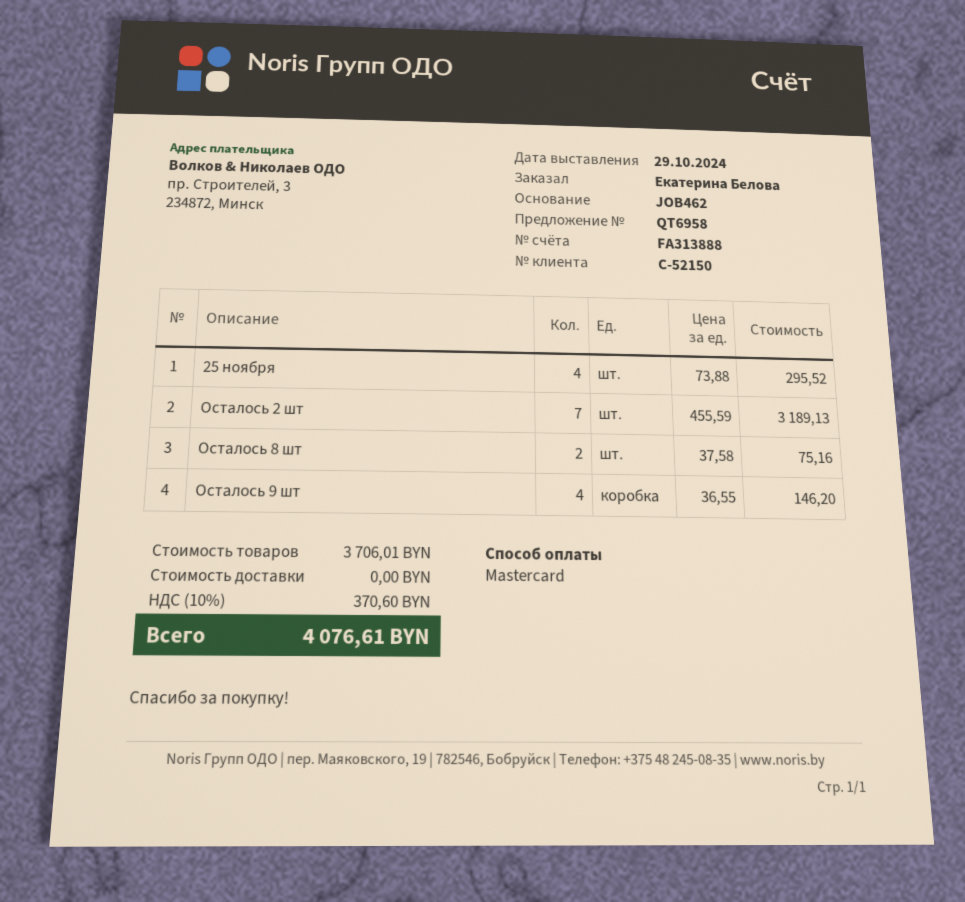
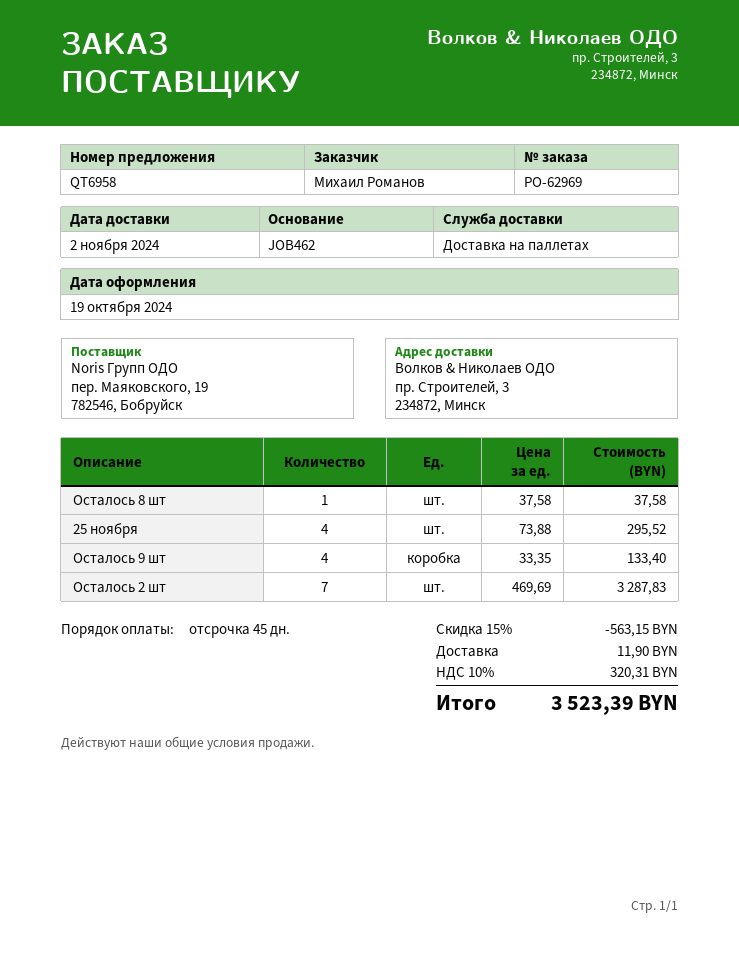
ordered by: Екатерина Белова -> Михаил Романов
Осталось 2 шт: 7 x 455.59 = 3189.13 -> 7 x 469.69 = 3287.83
Осталось 8 шт: 2 x 37.58 = 75.16 -> 1 x 37.58 = 37.58
Осталось 9 шт: 4 x 36.55 = 146.20 -> 4 x 33.35 = 133.40
discount: none -> 15% = 563.15
shipping: 0.00 -> 11.90
tax: 10% = 370.60 -> 10% = 320.31
total: 4076.61 -> 3523.39

